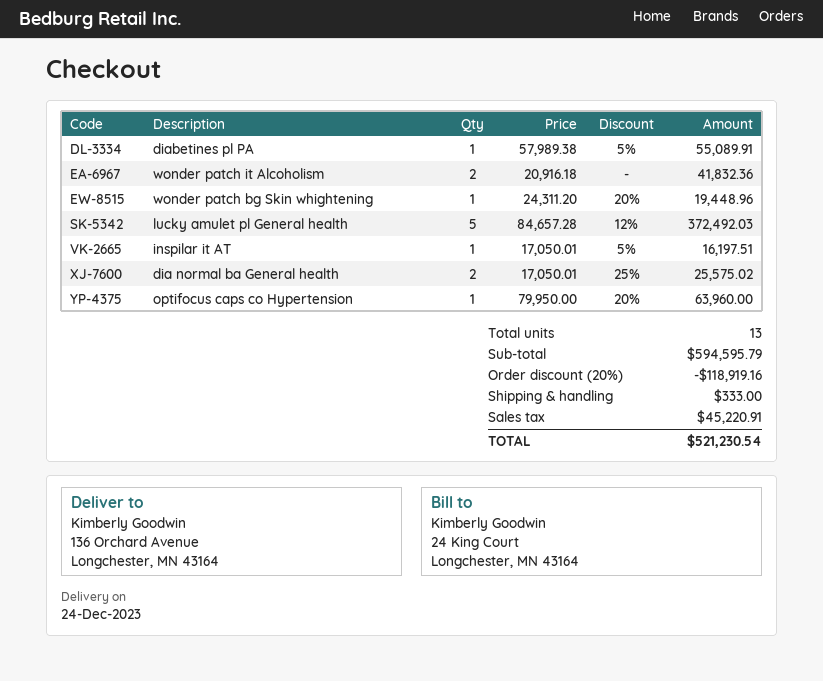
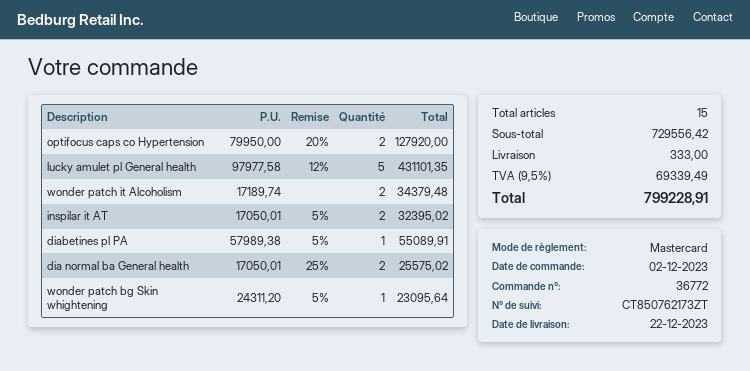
delivery date: 2023-12-24 -> 2023-12-22
wonder patch it Alcoholism: 2 x 20916.18 = 41832.36 -> 2 x 17189.74 = 34379.48
wonder patch bg Skin whightening: 1 x 24311.20 - 20% = 19448.96 -> 1 x 24311.20 - 5% = 23095.64
lucky amulet pl General health: 5 x 84657.28 - 12% = 372492.03 -> 5 x 97977.58 - 12% = 431101.35
inspilar it AT: 1 x 17050.01 - 5% = 16197.51 -> 2 x 17050.01 - 5% = 32395.02
optifocus caps co Hypertension: 1 x 79950.00 - 20% = 63960.00 -> 2 x 79950.00 - 20% = 127920.00
total quantity: 13 -> 15
subtotal: 594595.79 -> 729556.42
discount: 20% = 118919.16 -> none
tax: 45220.91 -> 69339.49
total: 521230.54 -> 799228.91

